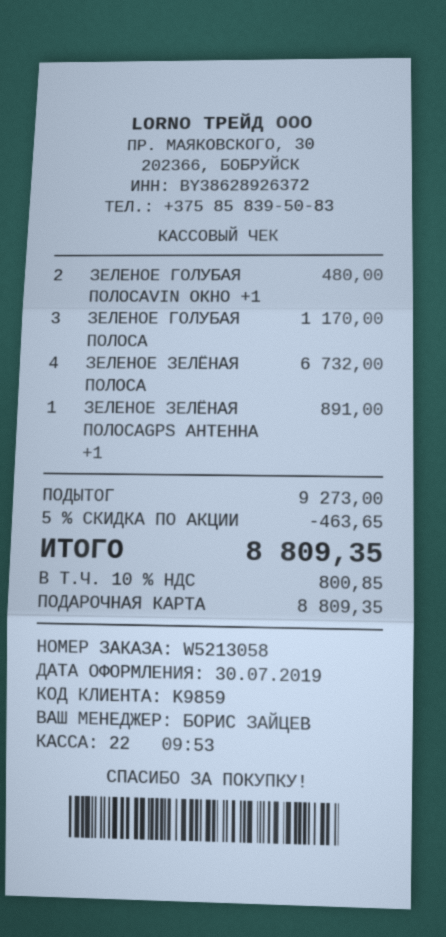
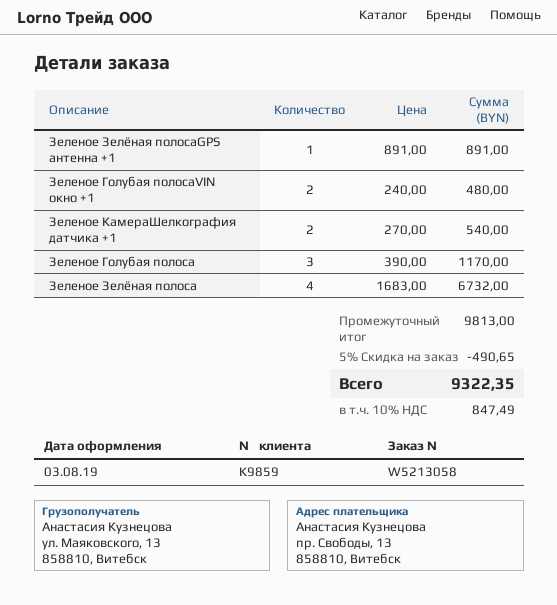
order date: 2019-07-30 -> 2019-08-03
Зеленое КамераШелкография датчика +1: none -> 2 for 540.00
subtotal: 9273.00 -> 9813.00
discount: 5% = 463.65 -> 5% = 490.65
tax: 10% = 800.85 -> 10% = 847.49
total: 8809.35 -> 9322.35

